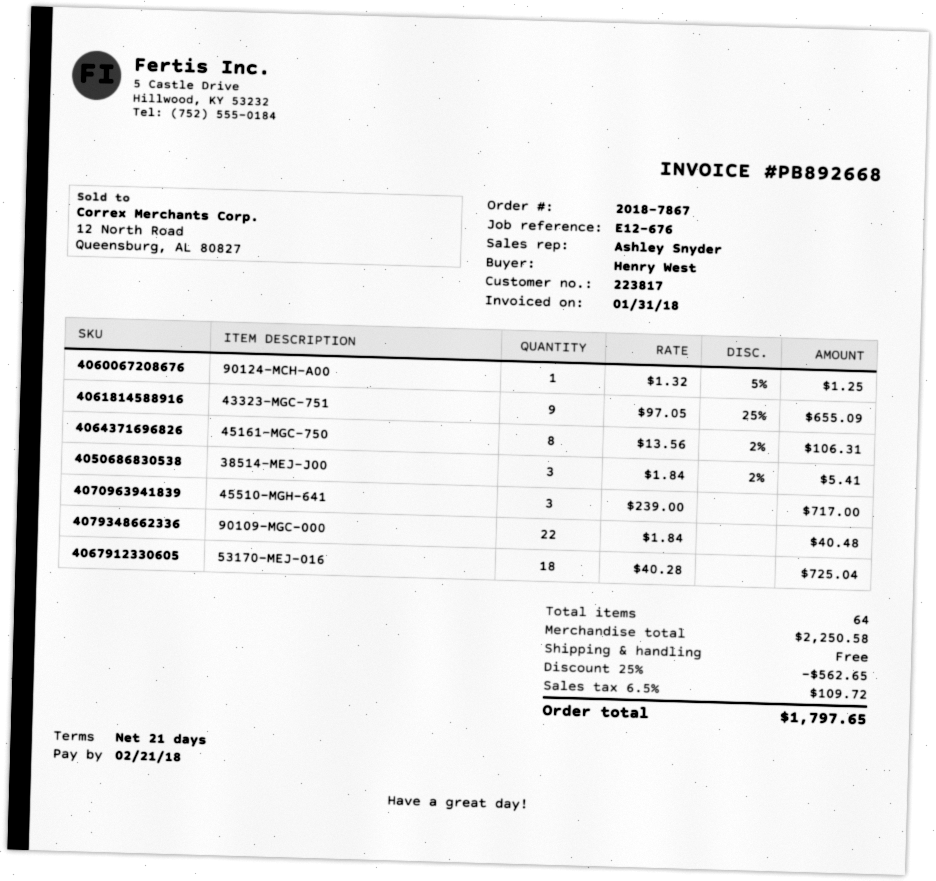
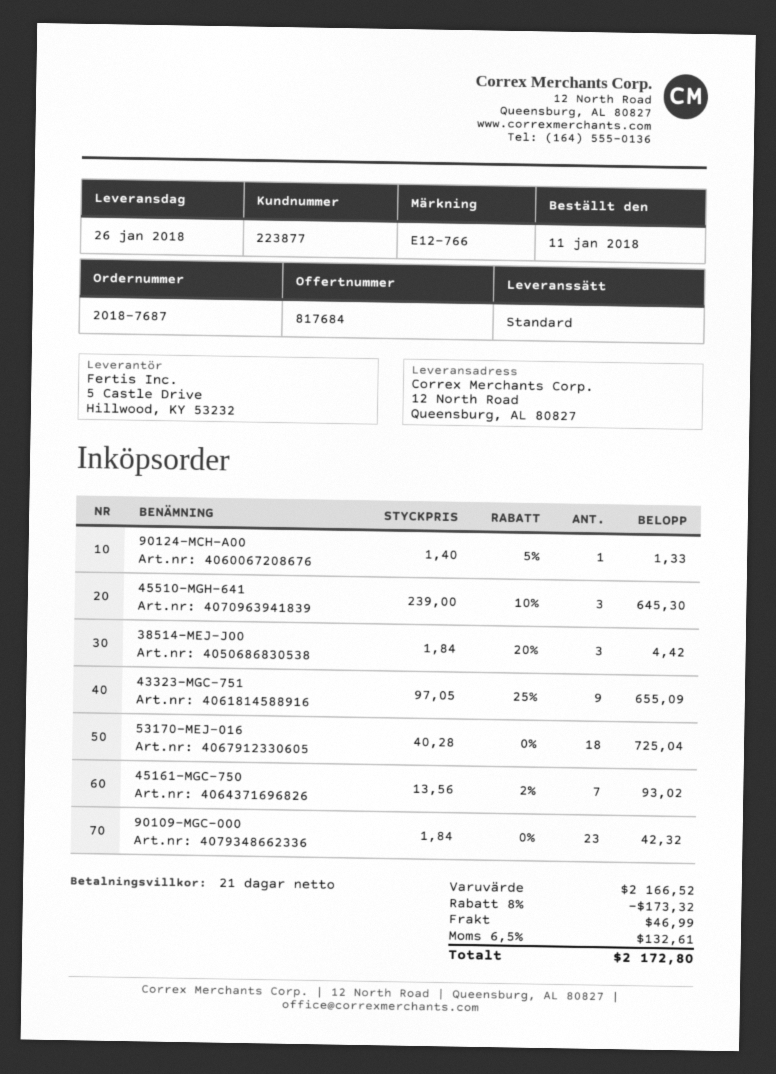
order number: 2018-7867 -> 2018-7687
customer number: 223817 -> 223877
reference: E12-676 -> E12-766
90124-MCH-A00: 1 x 1.32 - 5% = 1.25 -> 1 x 1.40 - 5% = 1.33
45161-MGC-750: 8 x 13.56 - 2% = 106.31 -> 7 x 13.56 - 2% = 93.02
38514-MEJ-J00: 3 x 1.84 - 2% = 5.41 -> 3 x 1.84 - 20% = 4.42
45510-MGH-641: 3 x 239.00 = 717.00 -> 3 x 239.00 - 10% = 645.30
90109-MGC-000: 22 x 1.84 = 40.48 -> 23 x 1.84 = 42.32
subtotal: 2250.58 -> 2166.52
discount: 25% = 562.65 -> 8% = 173.32
shipping: 0.00 -> 46.99
tax: 6.5% = 109.72 -> 6.5% = 132.61
total: 1797.65 -> 2172.80

